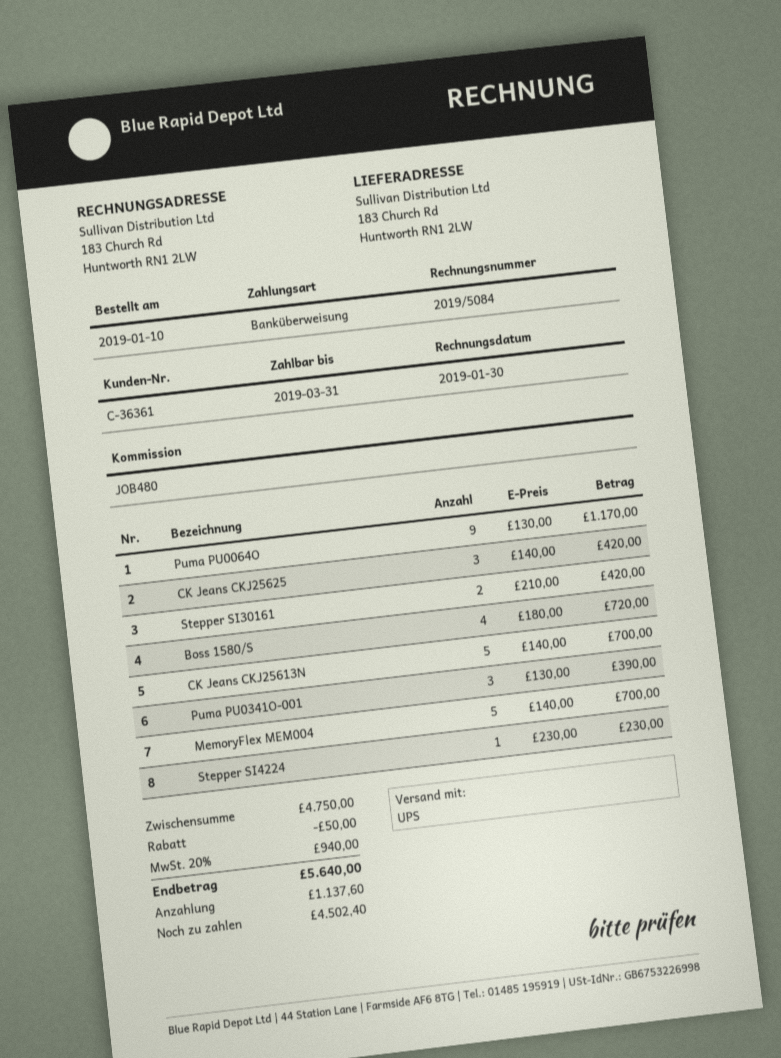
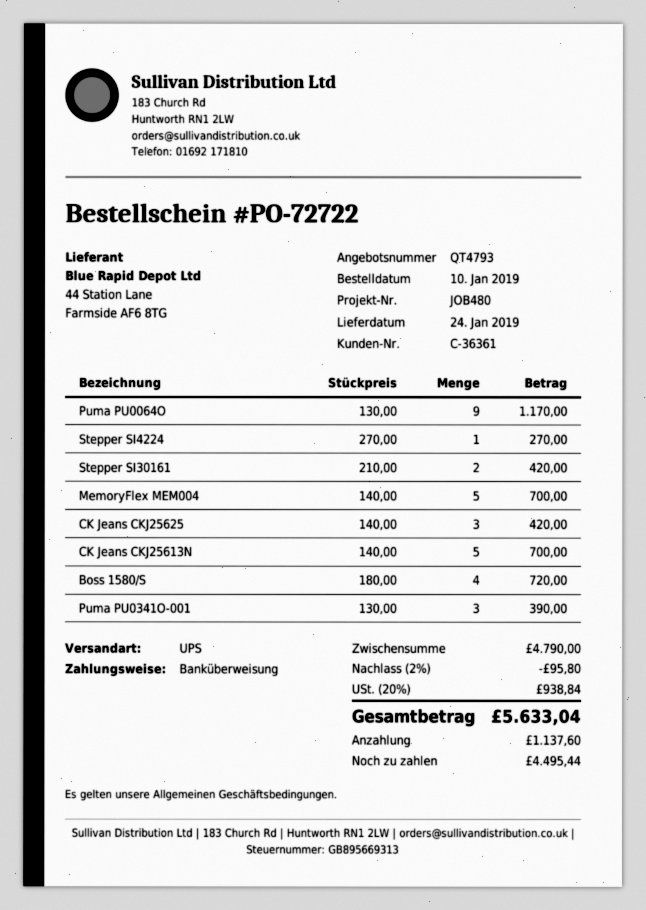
Stepper SI4224: 1 x 230.00 = 230.00 -> 1 x 270.00 = 270.00
subtotal: 4750.00 -> 4790.00
discount: 50.00 -> 95.80
tax: 20% = 940.00 -> 20% = 938.84
total: 5640.00 -> 5633.04
balance: 4502.40 -> 4495.44

